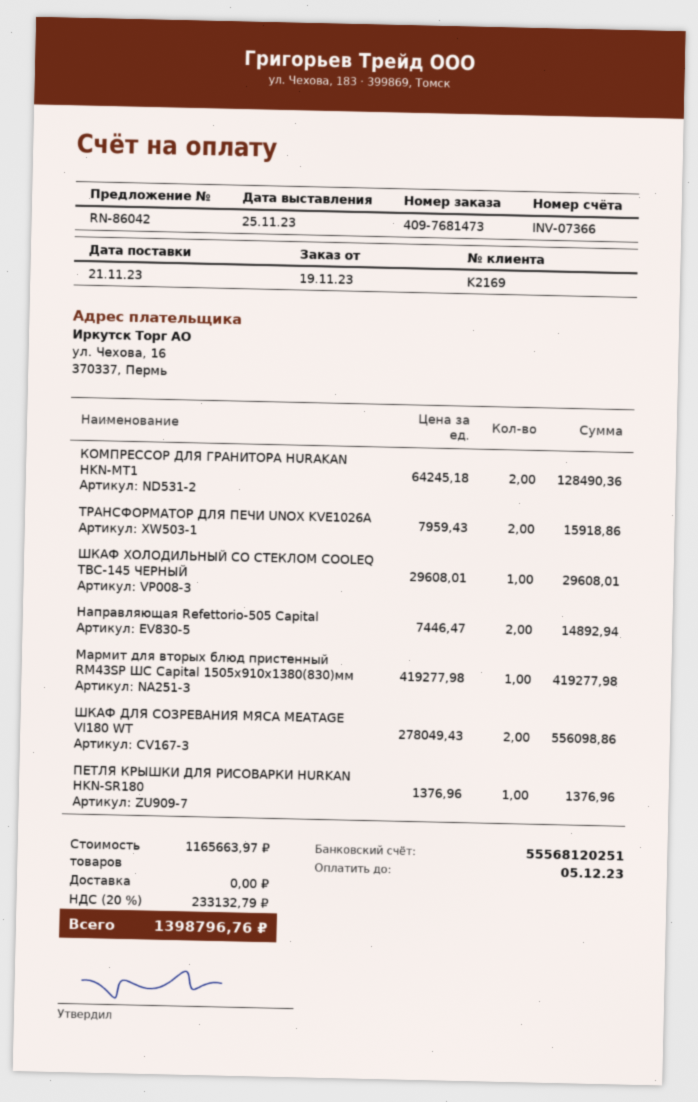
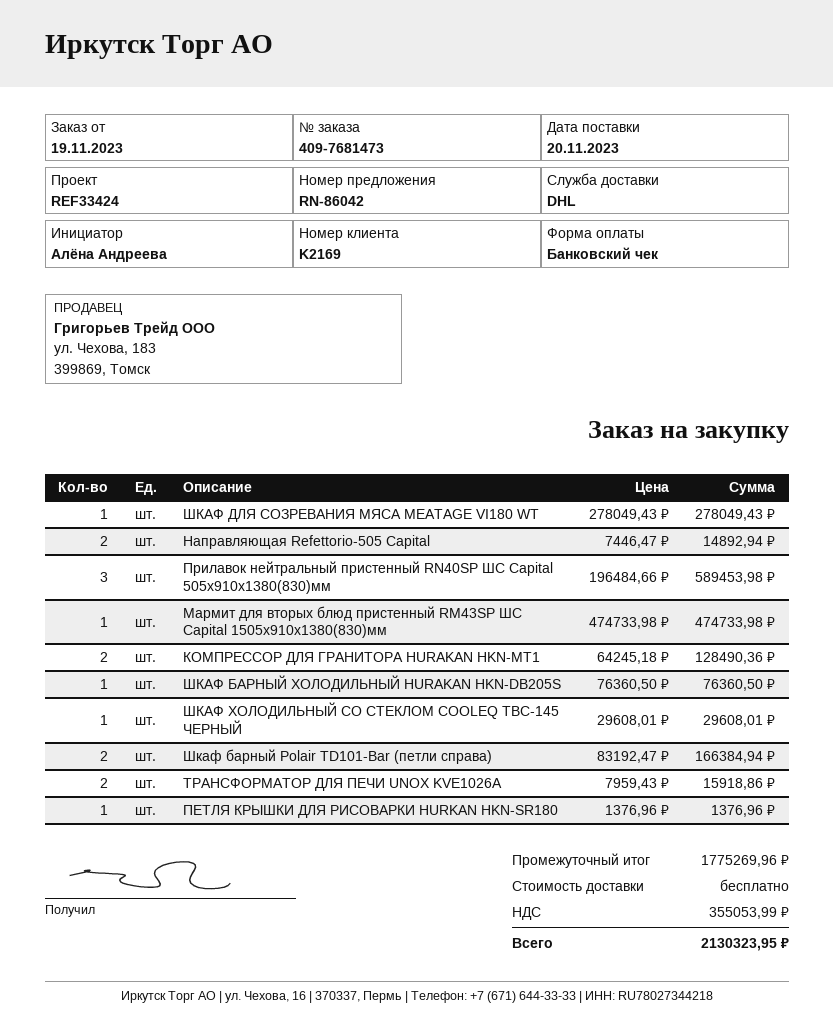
delivery date: 2023-11-21 -> 2023-11-20
Мармит для вторых блюд пристенный RМ43SP ШС Capital 1505x910x1380(830)мм: 1 x 419277.98 = 419277.98 -> 1 x 474733.98 = 474733.98
ШКАФ ДЛЯ СОЗРЕВАНИЯ МЯСА MEATAGE VI180 WT: 2 x 278049.43 = 556098.86 -> 1 x 278049.43 = 278049.43
Прилавок нейтральный пристенный RN40SP ШС Capital 505x910x1380(830)мм: none -> 3 x 196484.66 = 589453.98
ШКАФ БАРНЫЙ ХОЛОДИЛЬНЫЙ HURAKAN HKN-DB205S: none -> 1 x 76360.50 = 76360.50
Шкаф барный Polair TD101-Bar (петли справа): none -> 2 x 83192.47 = 166384.94
subtotal: 1165663.97 -> 1775269.96
tax: 233132.79 -> 355053.99
total: 1398796.76 -> 2130323.95

